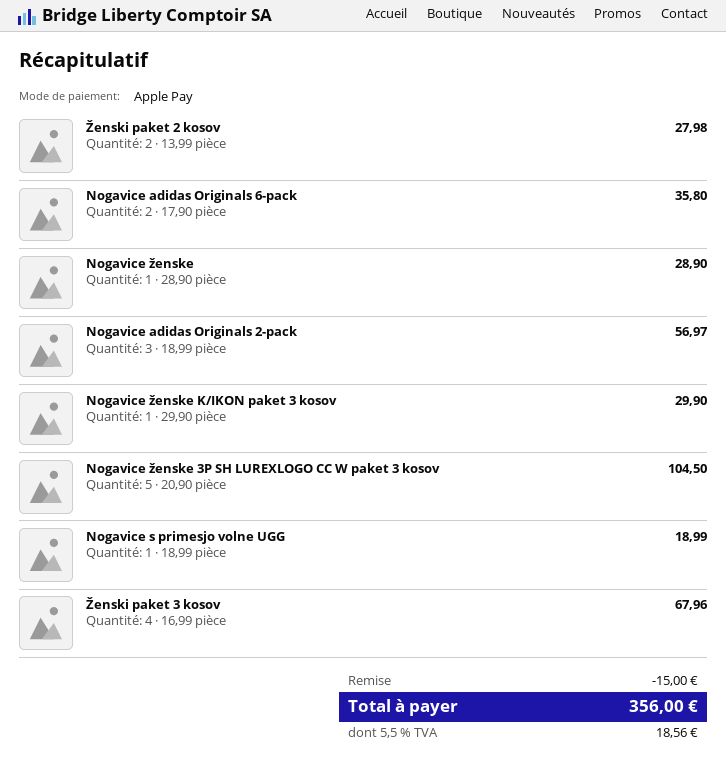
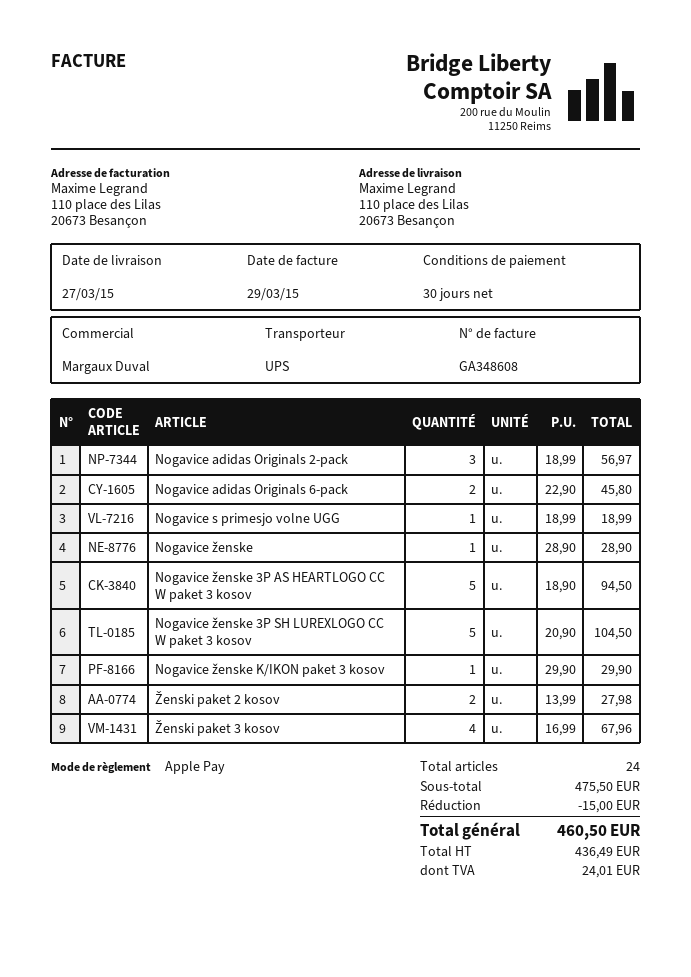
Nogavice adidas Originals 6-pack: 2 x 17.90 = 35.80 -> 2 x 22.90 = 45.80
Nogavice ženske 3P AS HEARTLOGO CC W paket 3 kosov: none -> 5 x 18.90 = 94.50
tax: 18.56 -> 24.01
total: 356.00 -> 460.50

